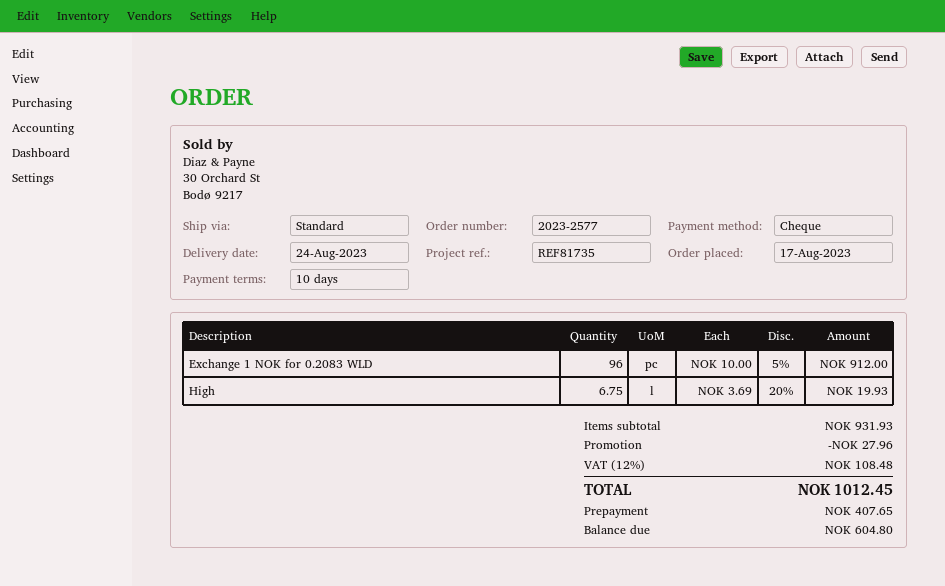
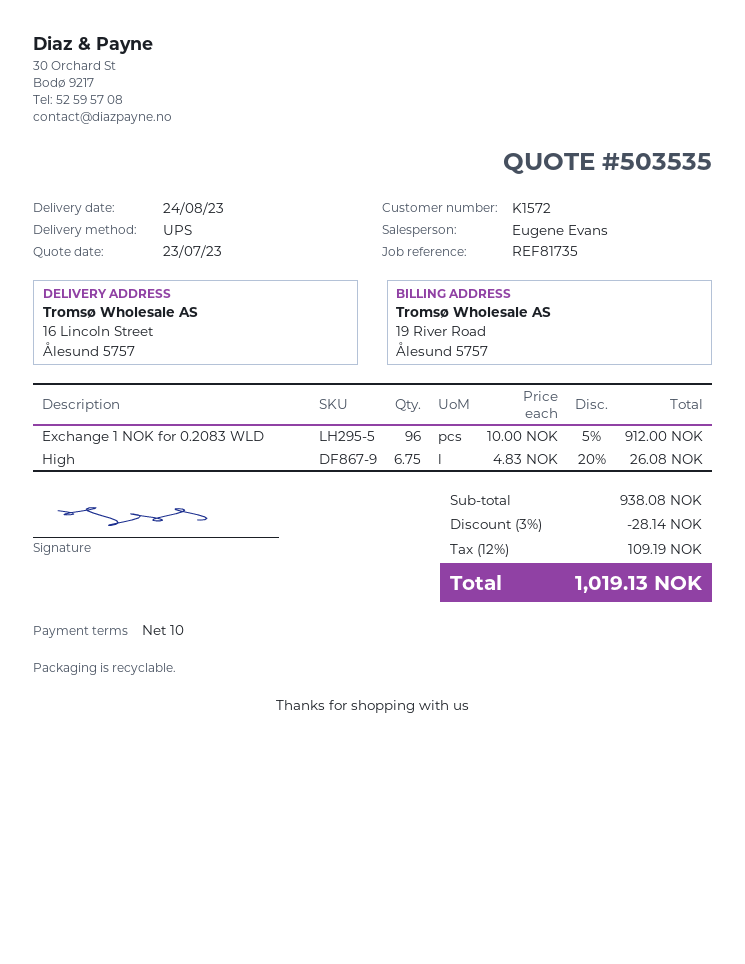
shipping method: standard -> UPS
High: 6.75 x 3.69 - 20% = 19.93 -> 6.75 x 4.83 - 20% = 26.08
subtotal: 931.93 -> 938.08
discount: 27.96 -> 28.14
tax: 12% = 108.48 -> 12% = 109.19
total: 1012.45 -> 1019.13

